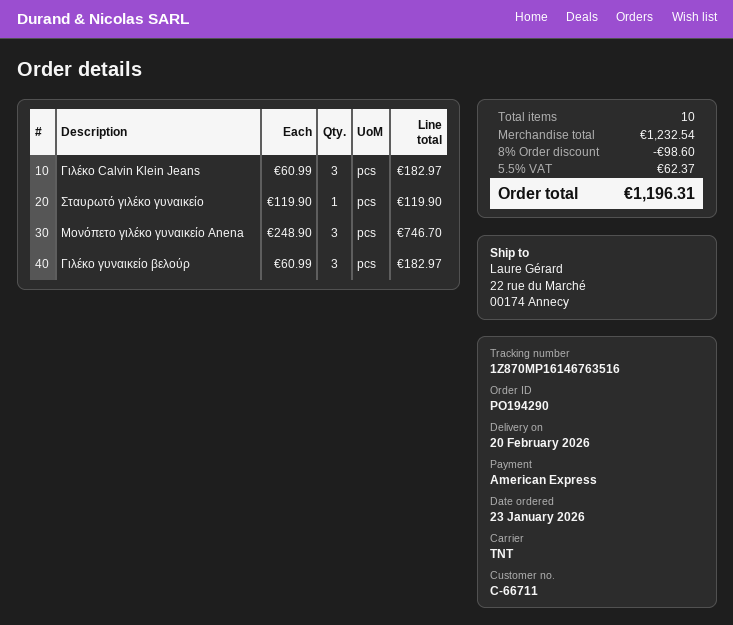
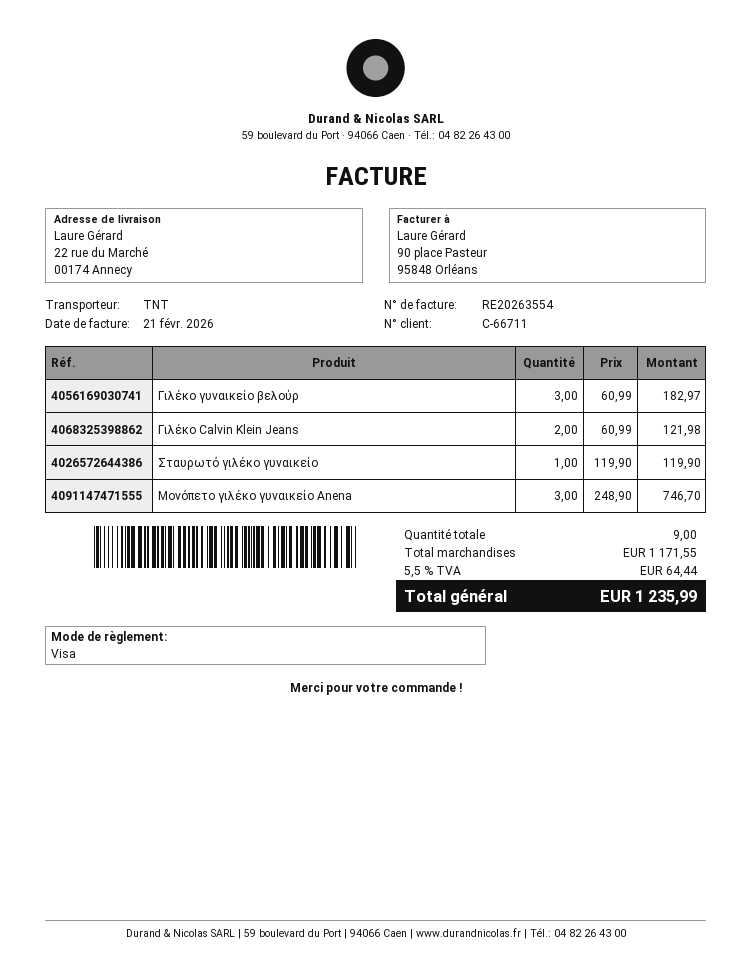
payment method: American Express -> Visa
Γιλέκο Calvin Klein Jeans: 3 x 60.99 = 182.97 -> 2 x 60.99 = 121.98
total quantity: 10 -> 9
subtotal: 1232.54 -> 1171.55
discount: 8% = 98.60 -> none
tax: 5.5% = 62.37 -> 5.5% = 64.44
total: 1196.31 -> 1235.99

